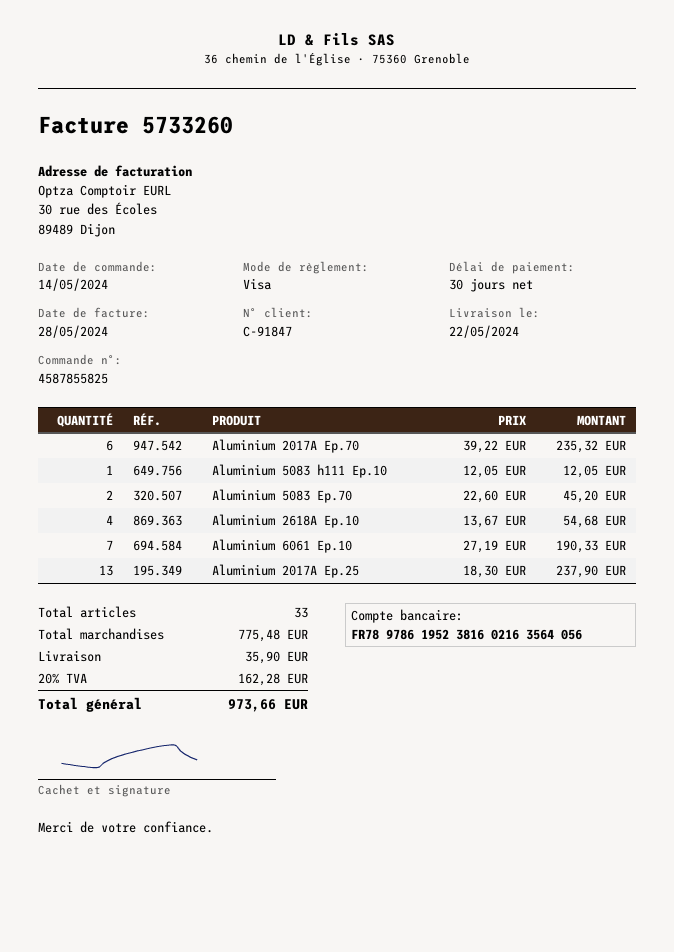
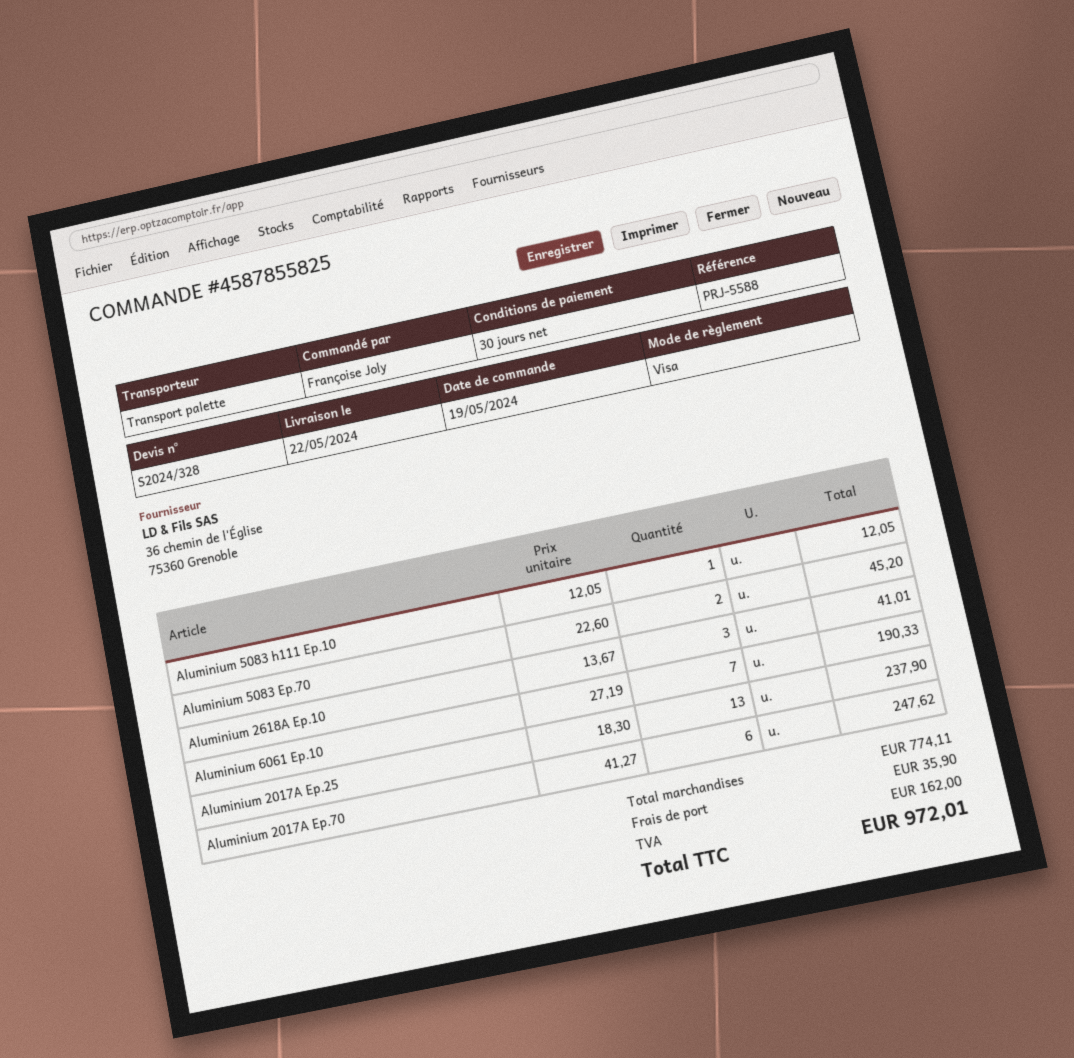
order date: 2024-05-14 -> 2024-05-19
Aluminium 2017A Ep.70: 6 x 39.22 = 235.32 -> 6 x 41.27 = 247.62
Aluminium 2618A Ep.10: 4 x 13.67 = 54.68 -> 3 x 13.67 = 41.01
subtotal: 775.48 -> 774.11
tax: 162.28 -> 162.00
total: 973.66 -> 972.01

